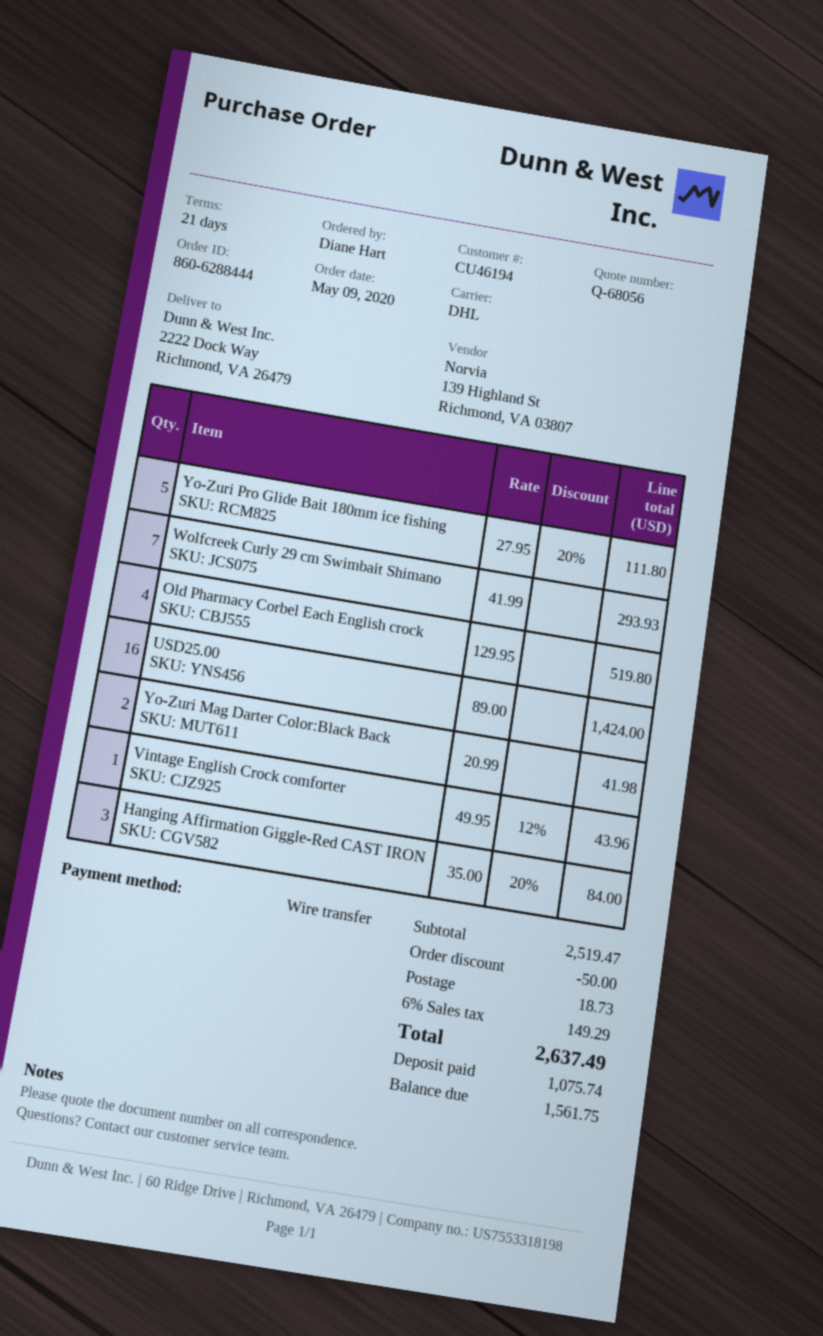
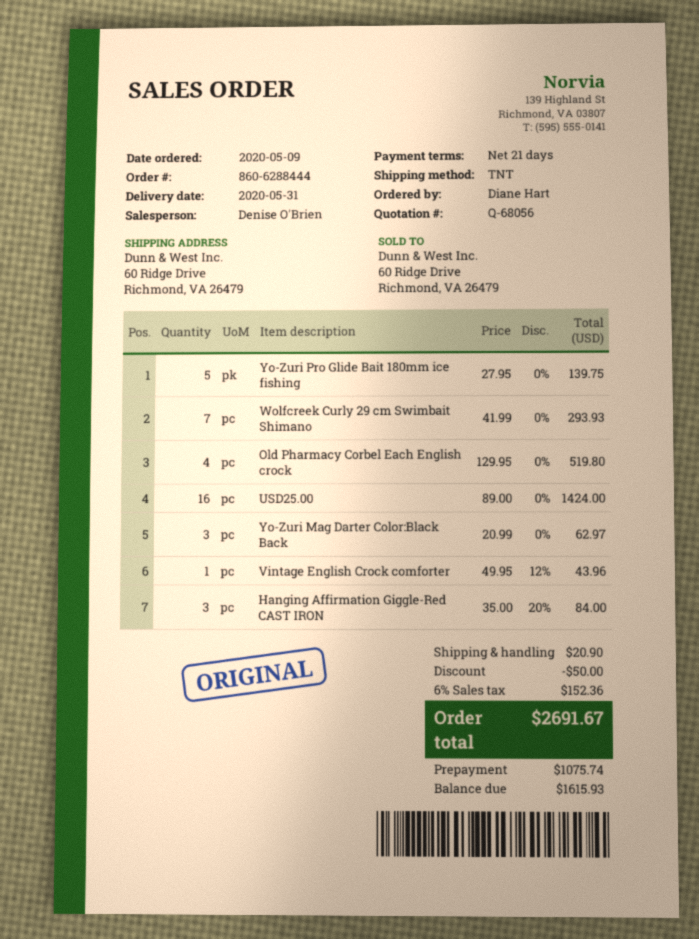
shipping method: DHL -> TNT
ship to: 2222 Dock Way, Richmond, VA 26479 -> 60 Ridge Drive, Richmond, VA 26479
Yo-Zuri Pro Glide Bait 180mm ice fishing: 5 x 27.95 - 20% = 111.80 -> 5 x 27.95 = 139.75
Yo-Zuri Mag Darter Color:Black Back: 2 x 20.99 = 41.98 -> 3 x 20.99 = 62.97
shipping: 18.73 -> 20.90
tax: 6% = 149.29 -> 6% = 152.36
total: 2637.49 -> 2691.67
balance: 1561.75 -> 1615.93

